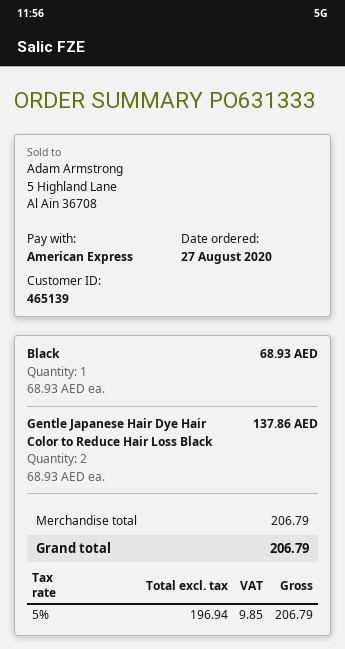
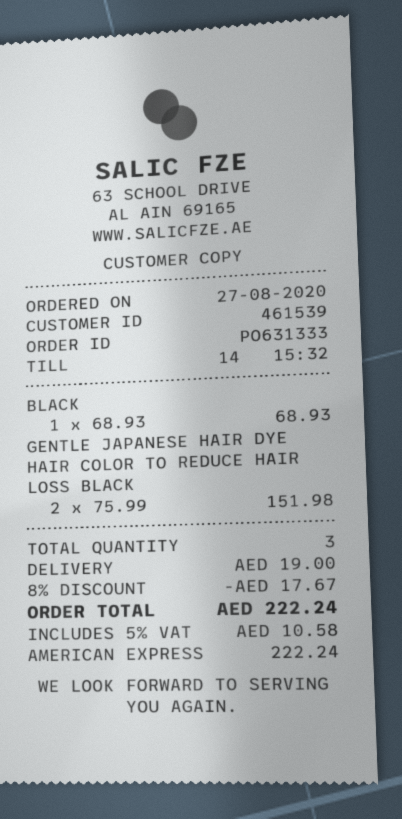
customer number: 465139 -> 461539
Gentle Japanese Hair Dye Hair Color to Reduce Hair Loss Black: 2 x 68.93 = 137.86 -> 2 x 75.99 = 151.98
discount: none -> 8% = 17.67
shipping: none -> 19.00
tax: 5% = 9.85 -> 5% = 10.58
total: 206.79 -> 222.24

